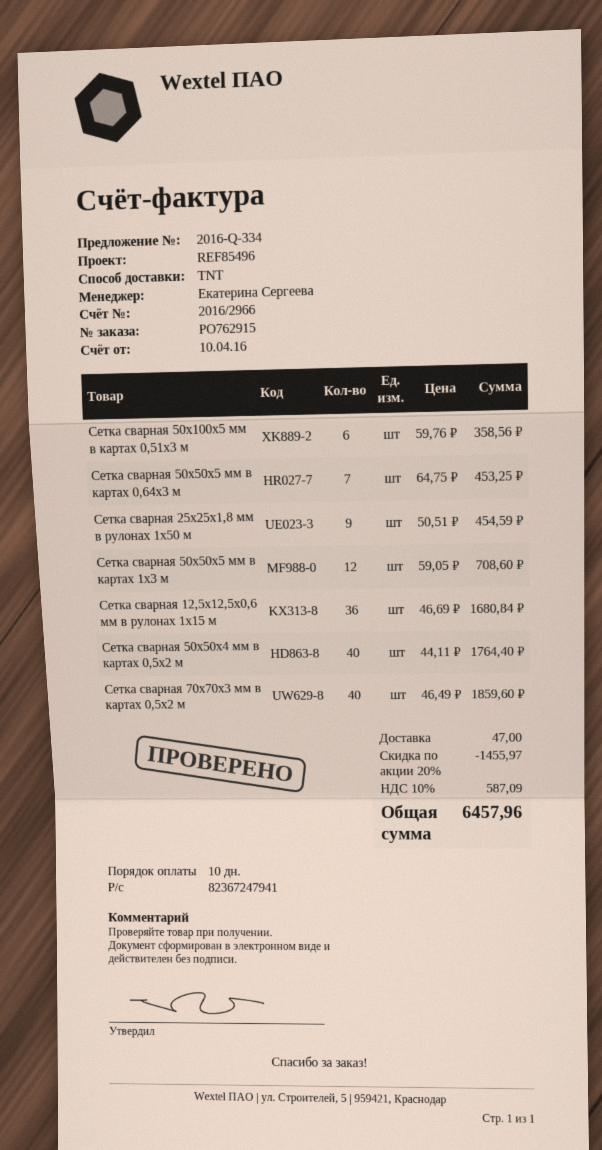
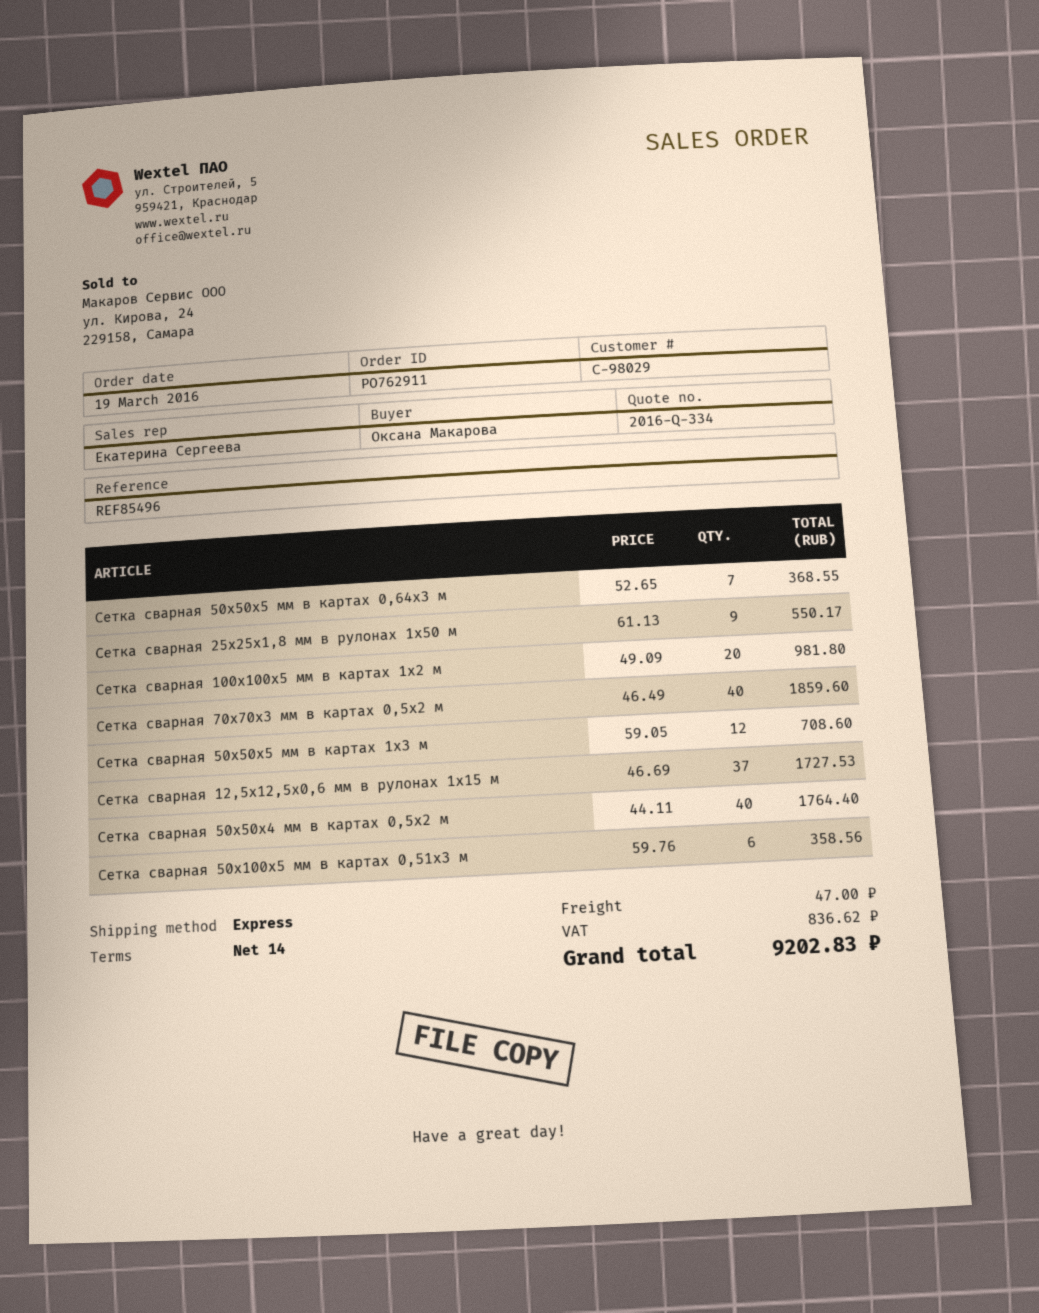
order number: PO762915 -> PO762911
payment terms: 10 days -> 14 days
shipping method: TNT -> express
Сетка сварная 50х50х5 мм в картах 0,64х3 м: 7 x 64.75 = 453.25 -> 7 x 52.65 = 368.55
Сетка сварная 25х25х1,8 мм в рулонах 1х50 м: 9 x 50.51 = 454.59 -> 9 x 61.13 = 550.17
Сетка сварная 12,5х12,5х0,6 мм в рулонах 1х15 м: 36 x 46.69 = 1680.84 -> 37 x 46.69 = 1727.53
Сетка сварная 100х100х5 мм в картах 1х2 м: none -> 20 x 49.09 = 981.80
discount: 20% = 1455.97 -> none
tax: 587.09 -> 836.62
total: 6457.96 -> 9202.83

